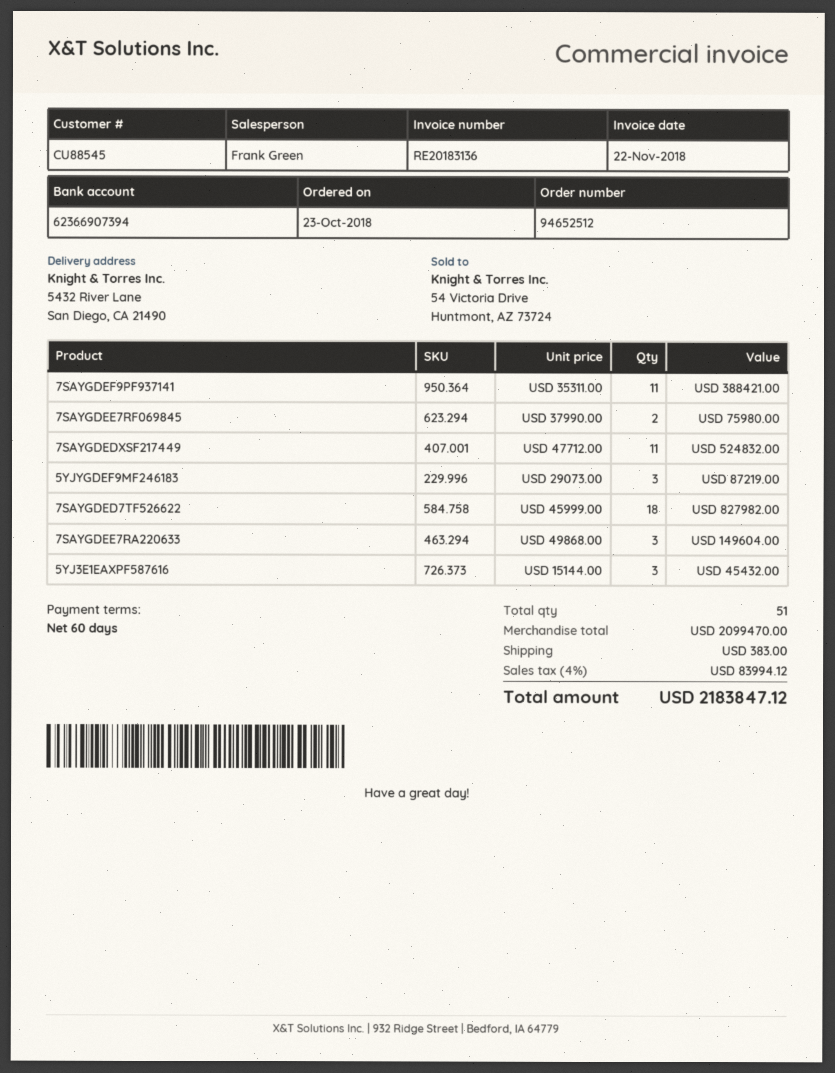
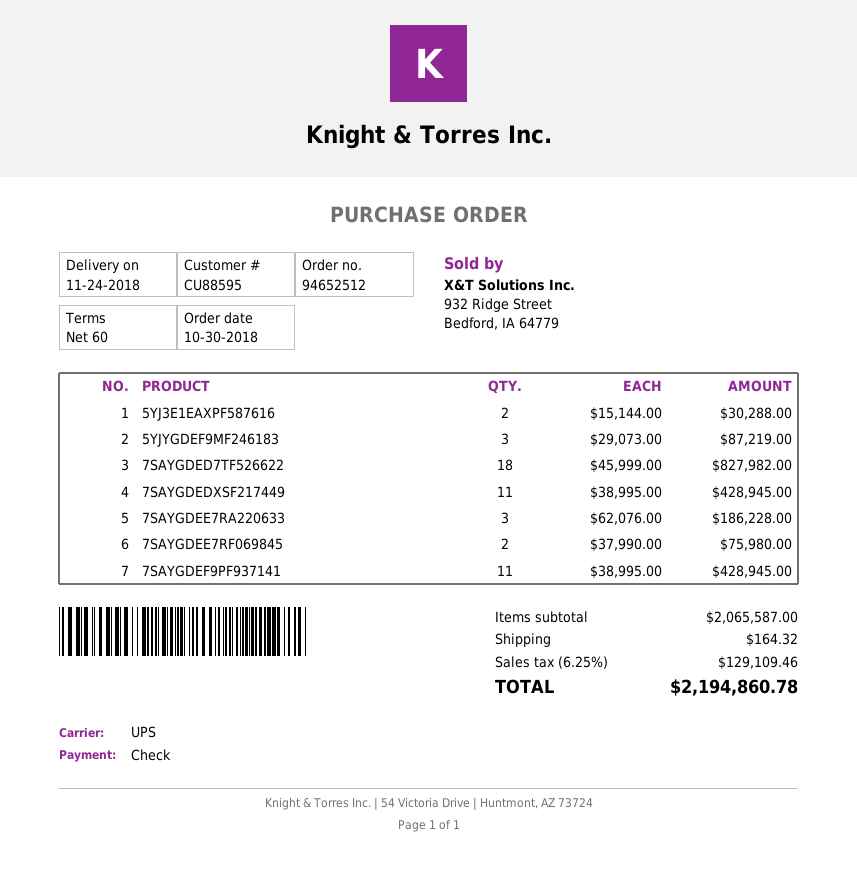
order date: 2018-10-23 -> 2018-10-30
customer number: CU88545 -> CU88595
7SAYGDEF9PF937141: 11 x 35311.00 = 388421.00 -> 11 x 38995.00 = 428945.00
7SAYGDEDXSF217449: 11 x 47712.00 = 524832.00 -> 11 x 38995.00 = 428945.00
7SAYGDEE7RA220633: 3 x 49868.00 = 149604.00 -> 3 x 62076.00 = 186228.00
5YJ3E1EAXPF587616: 3 x 15144.00 = 45432.00 -> 2 x 15144.00 = 30288.00
subtotal: 2099470.00 -> 2065587.00
shipping: 383.00 -> 164.32
tax: 4% = 83994.12 -> 6.25% = 129109.46
total: 2183847.12 -> 2194860.78

